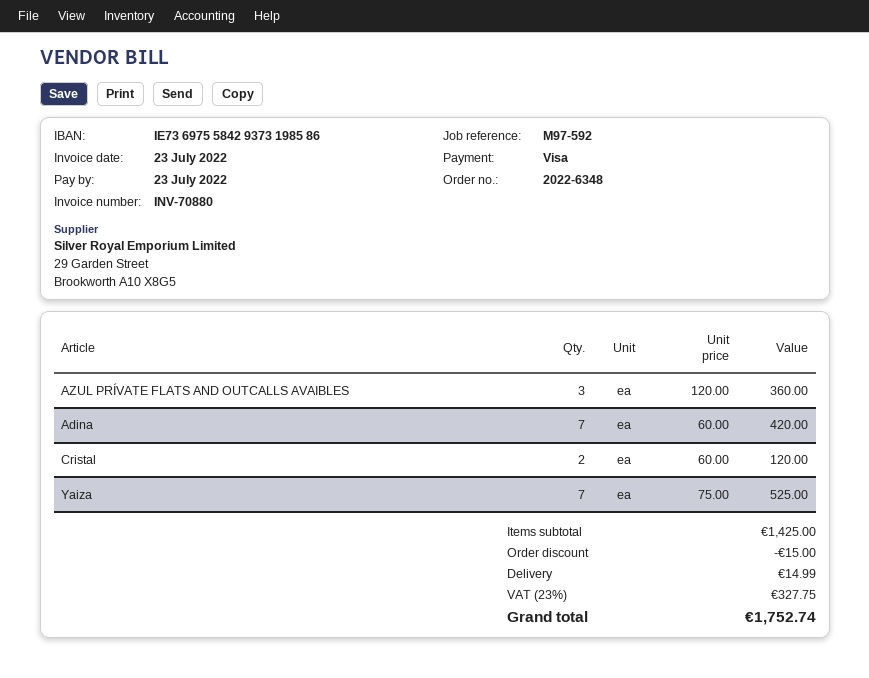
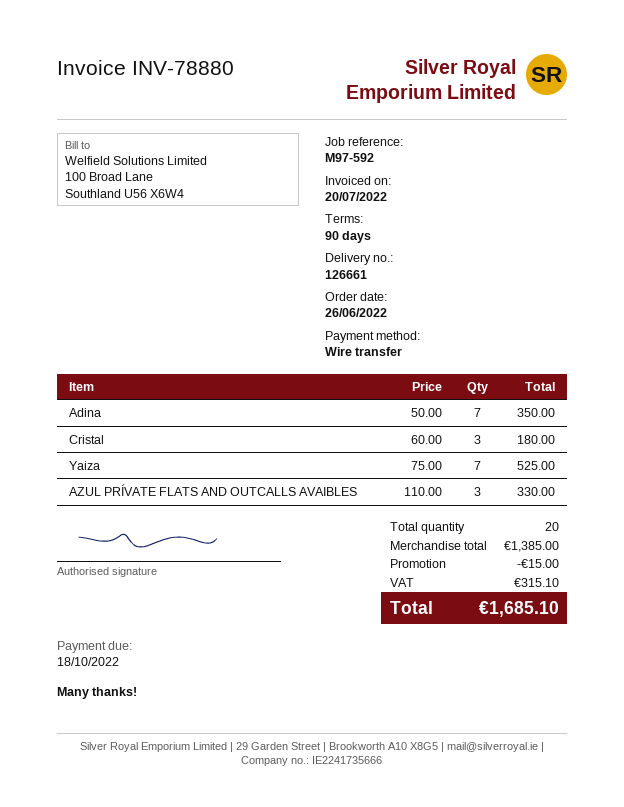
invoice number: INV-70880 -> INV-78880
invoice date: 2022-07-23 -> 2022-07-20
due date: 2022-07-23 -> 2022-10-18
payment method: Visa -> bank transfer
AZUL PRÍVATE FLATS AND OUTCALLS AVAIBLES: 3 x 120.00 = 360.00 -> 3 x 110.00 = 330.00
Adina: 7 x 60.00 = 420.00 -> 7 x 50.00 = 350.00
Cristal: 2 x 60.00 = 120.00 -> 3 x 60.00 = 180.00
subtotal: 1425.00 -> 1385.00
shipping: 14.99 -> none
tax: 327.75 -> 315.10
total: 1752.74 -> 1685.10

